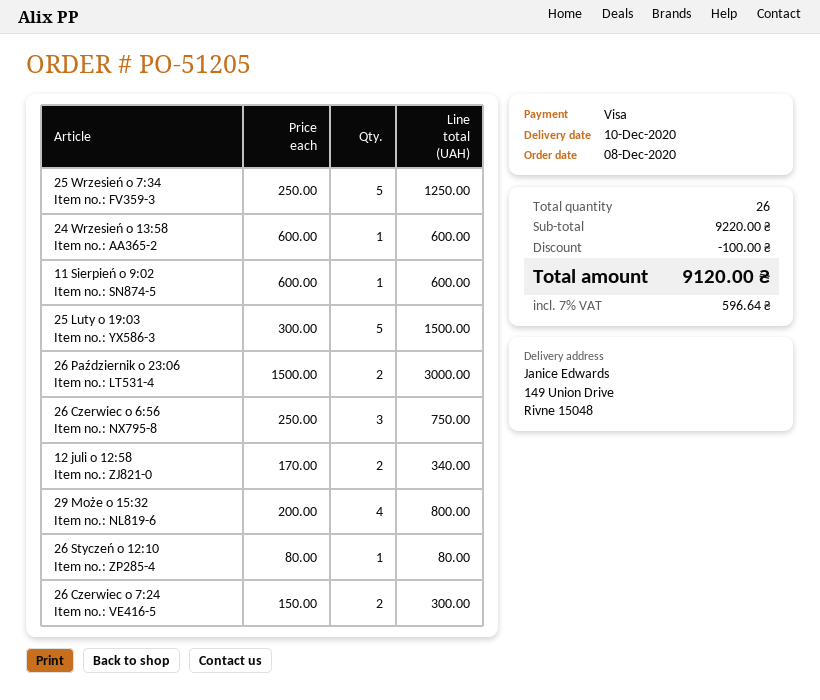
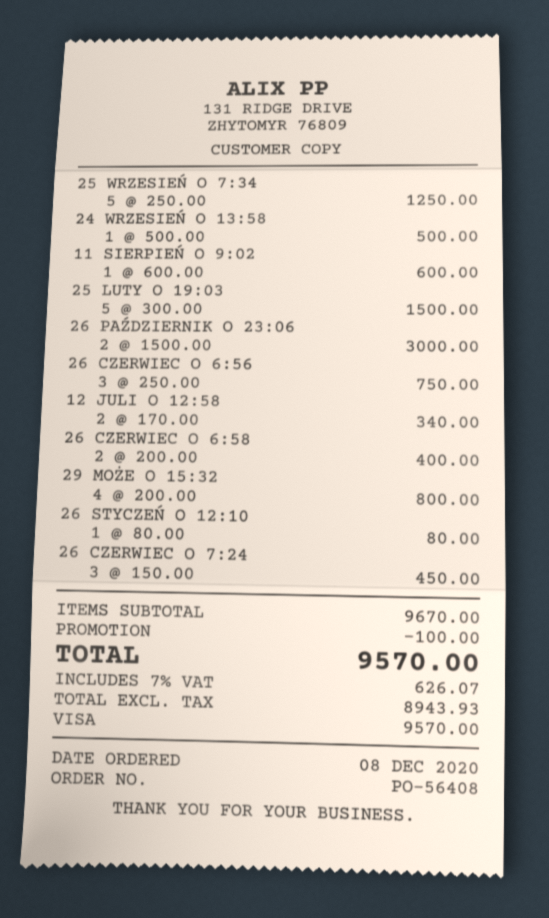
order number: PO-51205 -> PO-56408
24 Wrzesień o 13:58: 1 x 600.00 = 600.00 -> 1 x 500.00 = 500.00
26 Czerwiec o 7:24: 2 x 150.00 = 300.00 -> 3 x 150.00 = 450.00
26 CZERWIEC O 6:58: none -> 2 x 200.00 = 400.00
subtotal: 9220.00 -> 9670.00
tax: 7% = 596.64 -> 7% = 626.07
total: 9120.00 -> 9570.00

